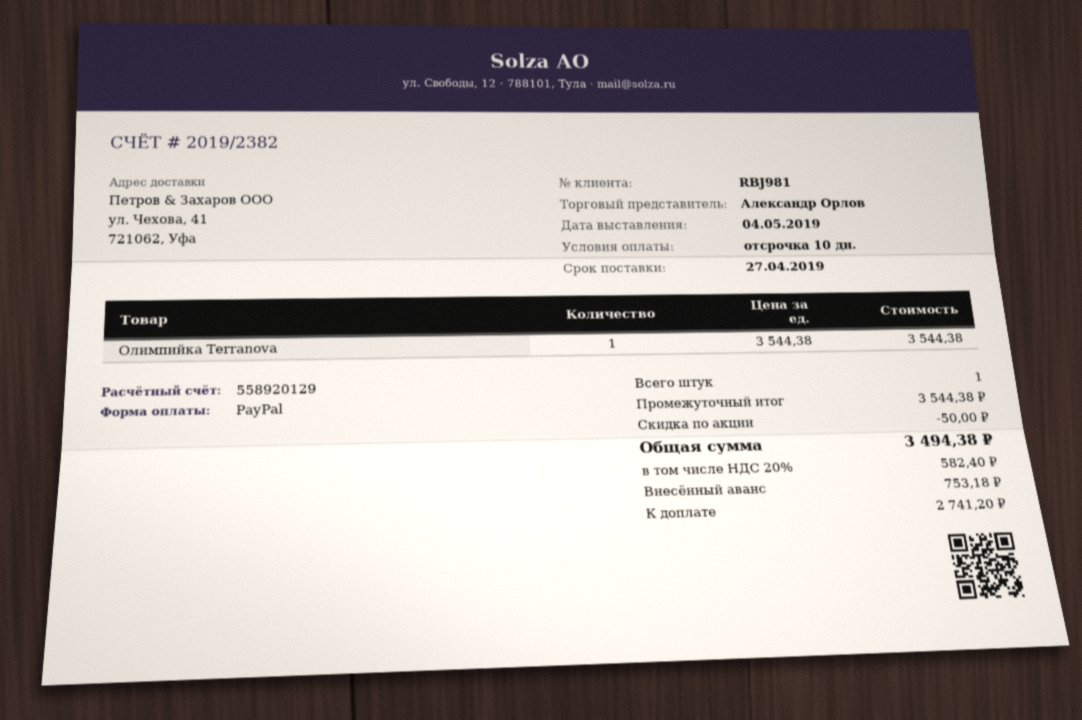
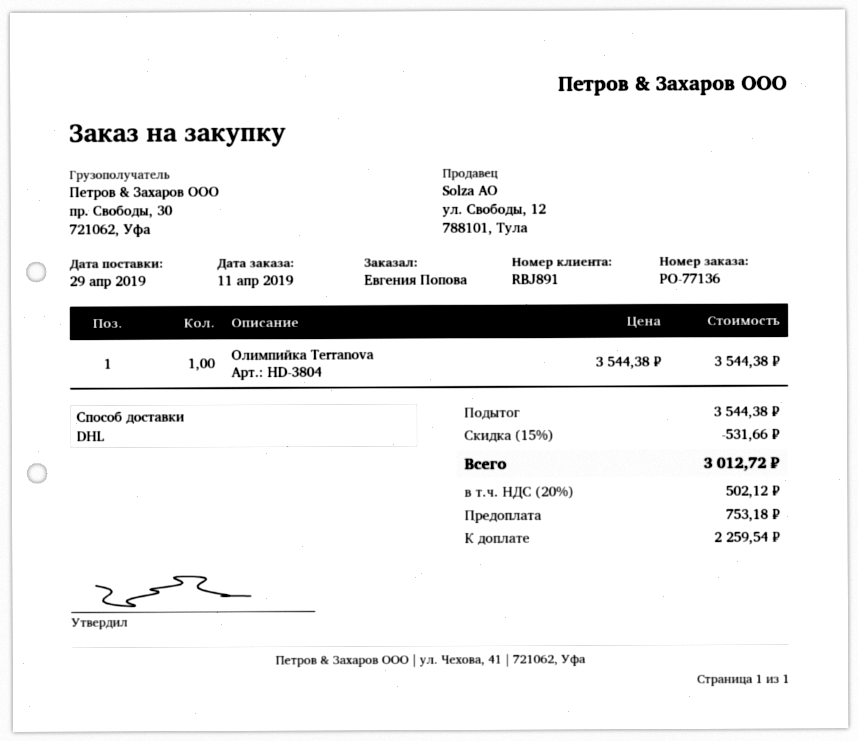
delivery date: 2019-04-27 -> 2019-04-29
customer number: RBJ981 -> RBJ891
ship to: ул. Чехова, 41, 721062, Уфа -> пр. Свободы, 30, 721062, Уфа
discount: 50.00 -> 531.66
tax: 20% = 582.40 -> 20% = 502.12
total: 3494.38 -> 3012.72
balance: 2741.20 -> 2259.54

